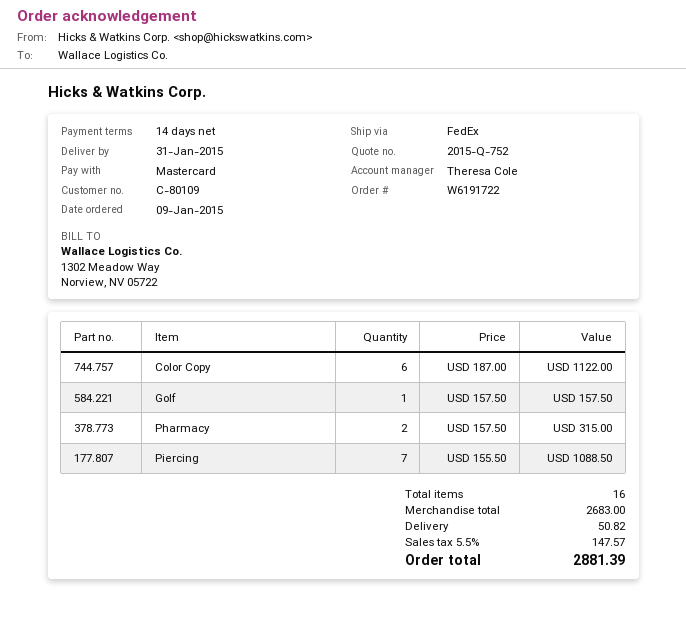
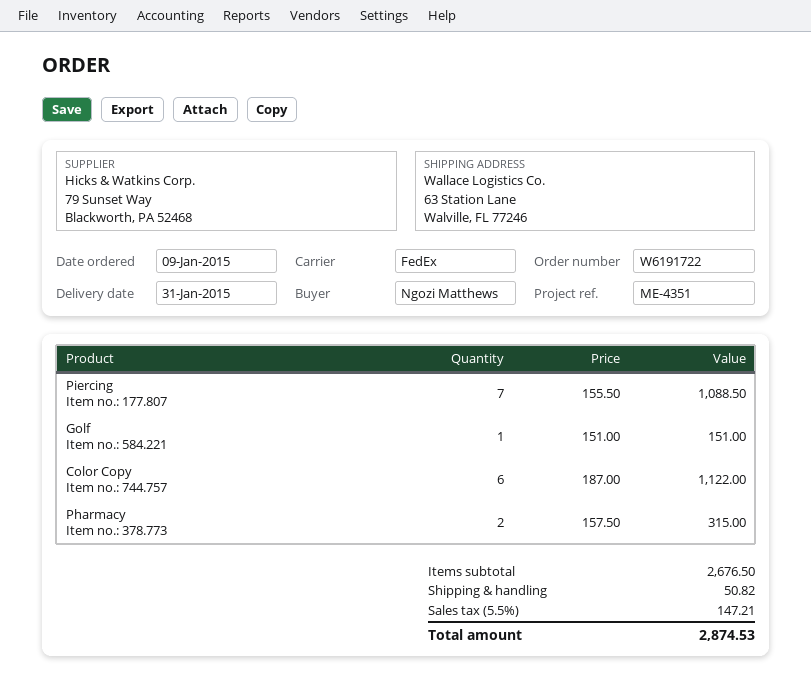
Golf: 1 x 157.50 = 157.50 -> 1 x 151.00 = 151.00
subtotal: 2683.00 -> 2676.50
tax: 5.5% = 147.57 -> 5.5% = 147.21
total: 2881.39 -> 2874.53

